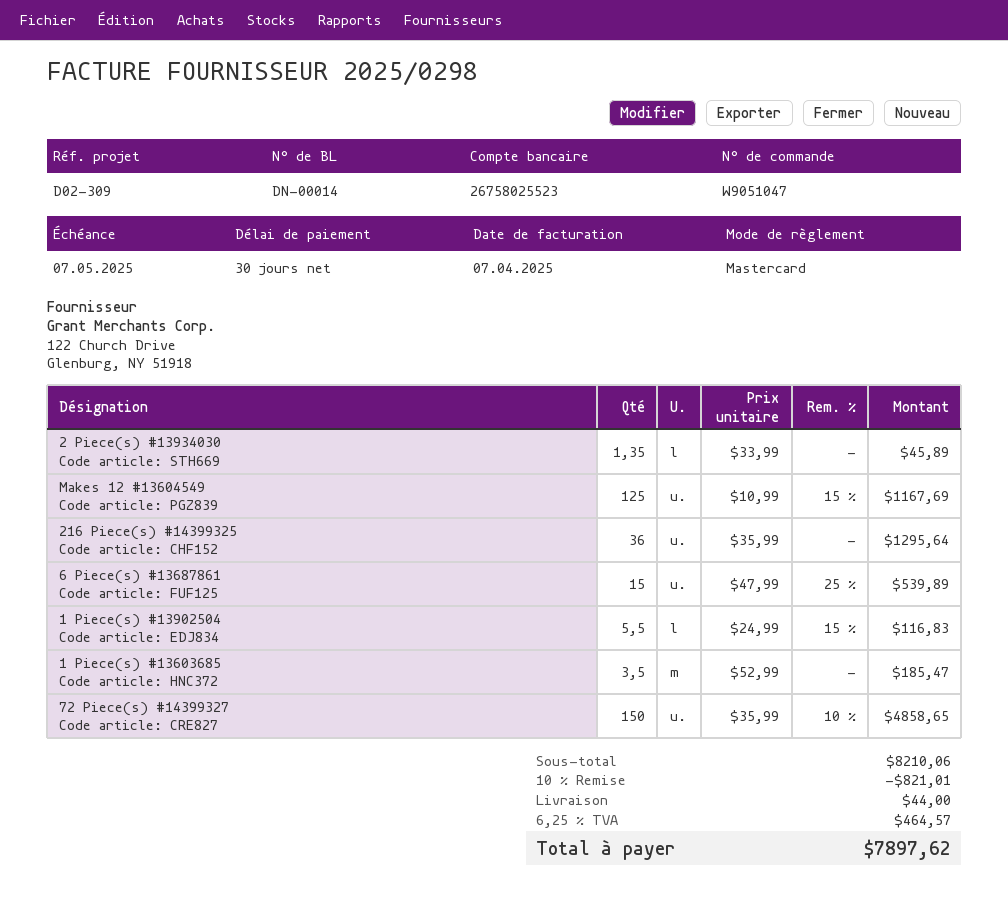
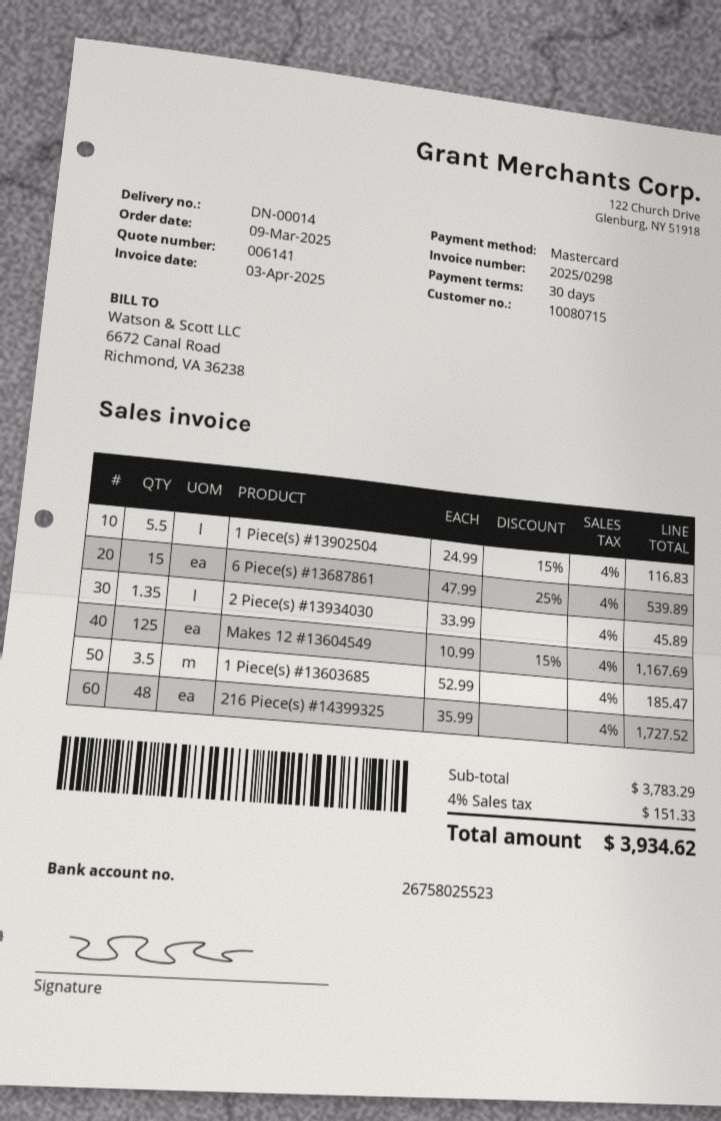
invoice date: 2025-04-07 -> 2025-04-03
216 Piece(s) #14399325: 36 x 35.99 = 1295.64 -> 48 x 35.99 = 1727.52
72 Piece(s) #14399327: 150 x 35.99 - 10% = 4858.65 -> none
subtotal: 8210.06 -> 3783.29
discount: 10% = 821.01 -> none
shipping: 44.00 -> none
tax: 6.25% = 464.57 -> 4% = 151.33
total: 7897.62 -> 3934.62

